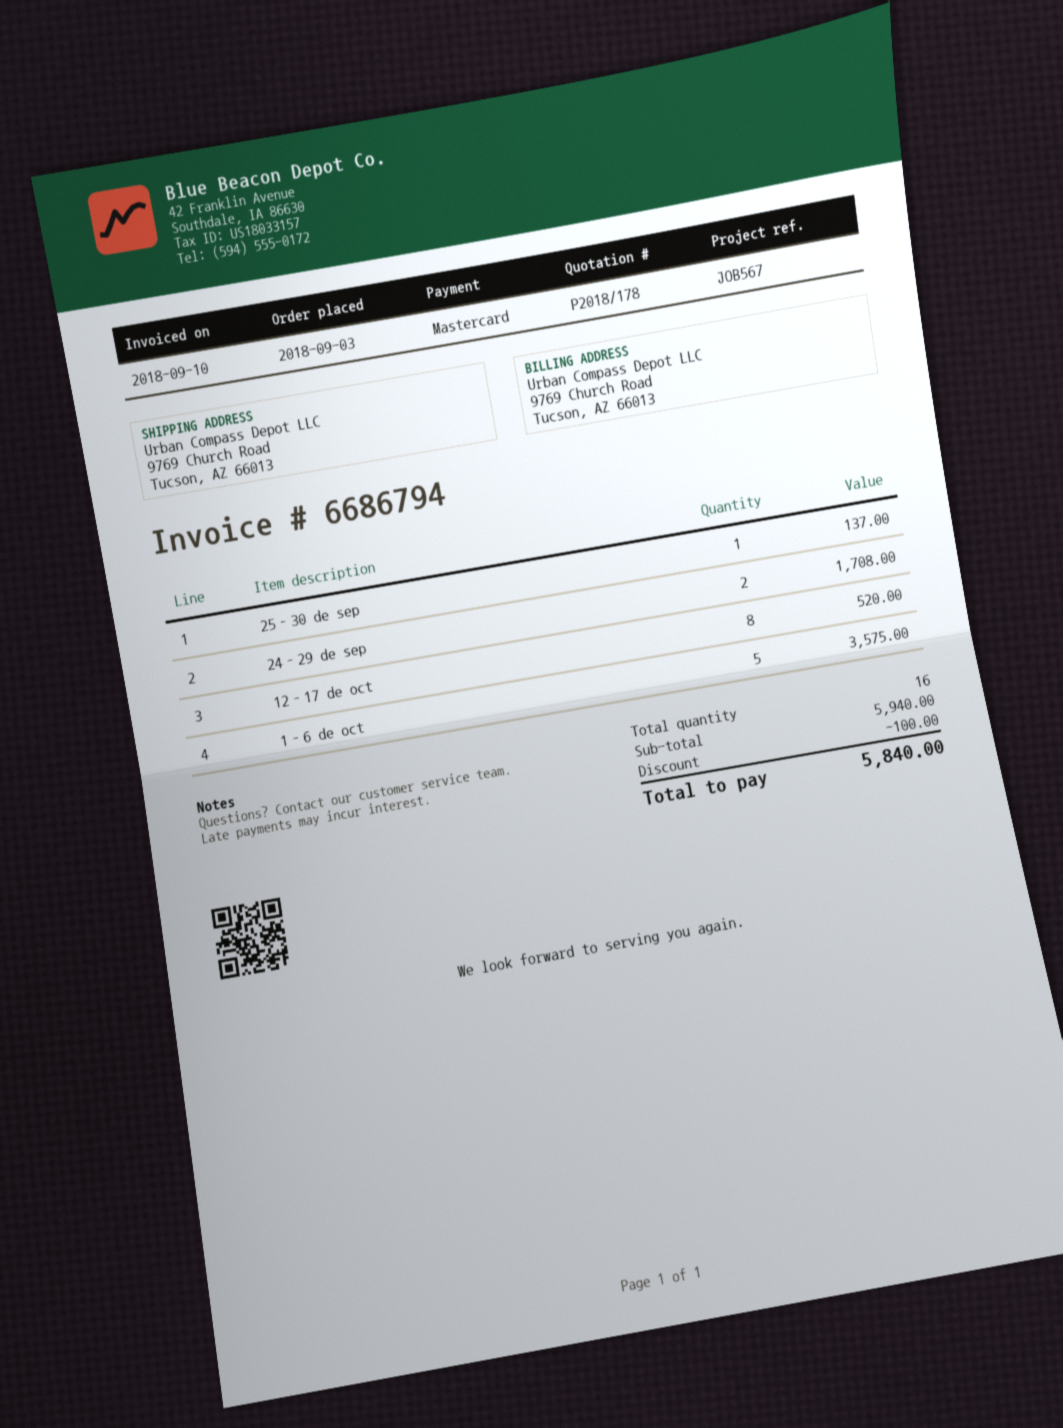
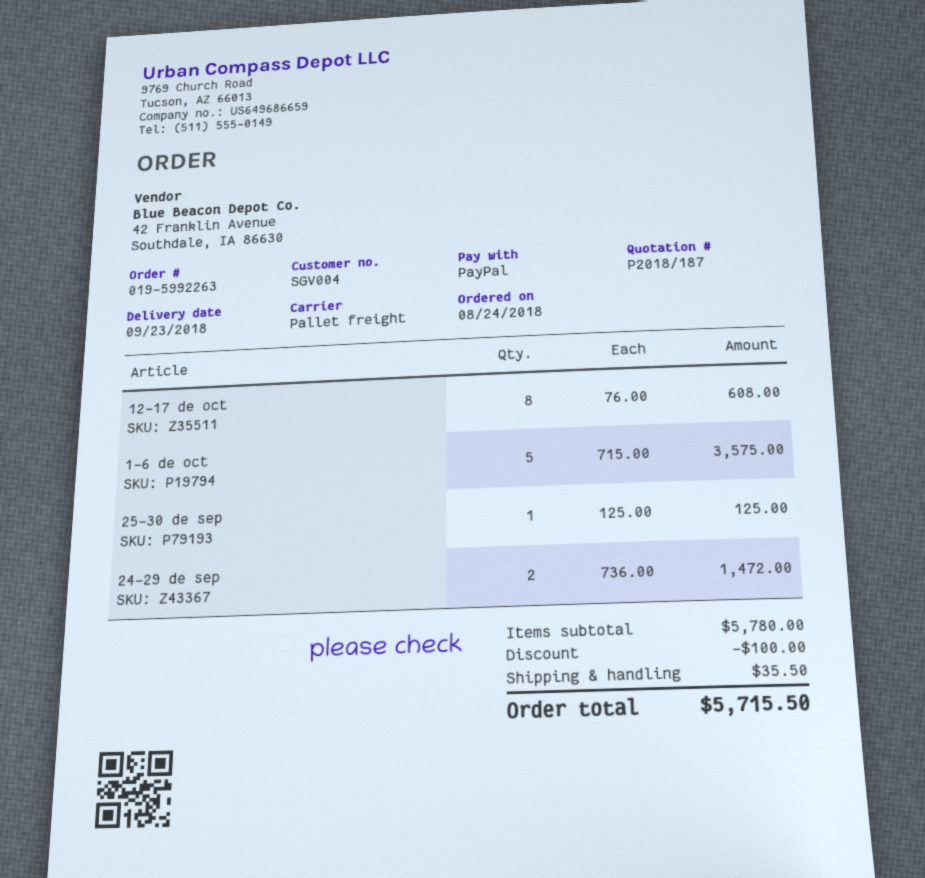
quote number: P2018/178 -> P2018/187
order date: 2018-09-03 -> 2018-08-24
payment method: Mastercard -> PayPal
25–30 de sep: 1 for 137.00 -> 1 for 125.00
24–29 de sep: 2 for 1708.00 -> 2 for 1472.00
12–17 de oct: 8 for 520.00 -> 8 for 608.00
subtotal: 5940.00 -> 5780.00
shipping: none -> 35.50
total: 5840.00 -> 5715.50

